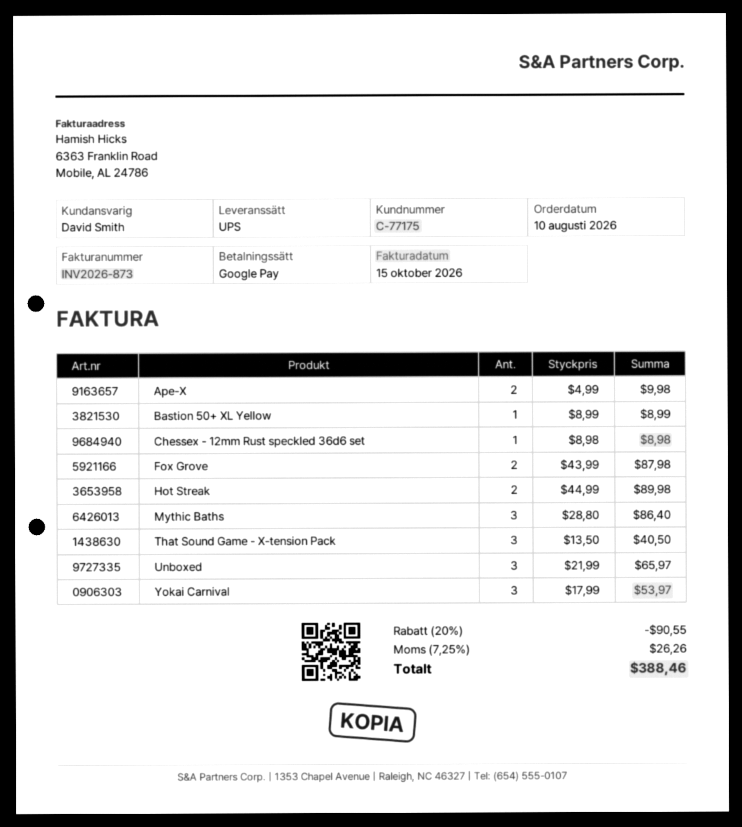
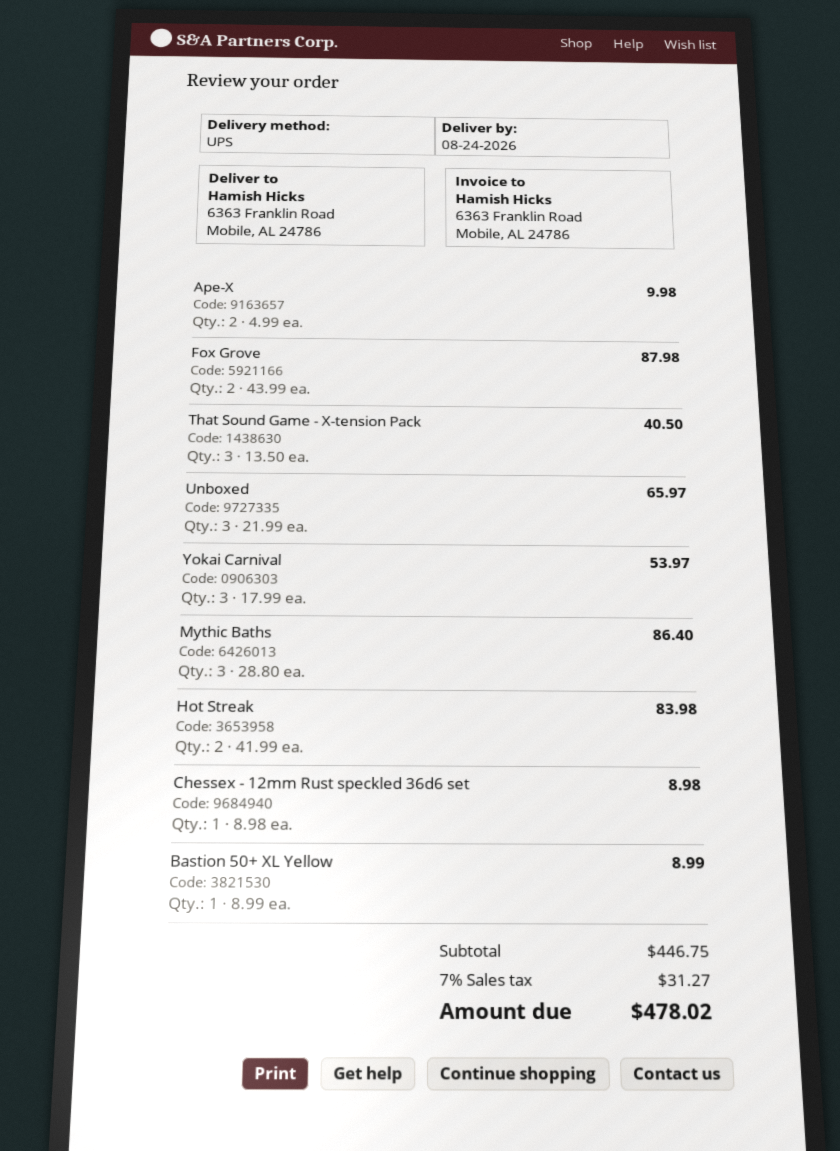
Hot Streak: 2 x 44.99 = 89.98 -> 2 x 41.99 = 83.98
discount: 20% = 90.55 -> none
tax: 7.25% = 26.26 -> 7% = 31.27
total: 388.46 -> 478.02

